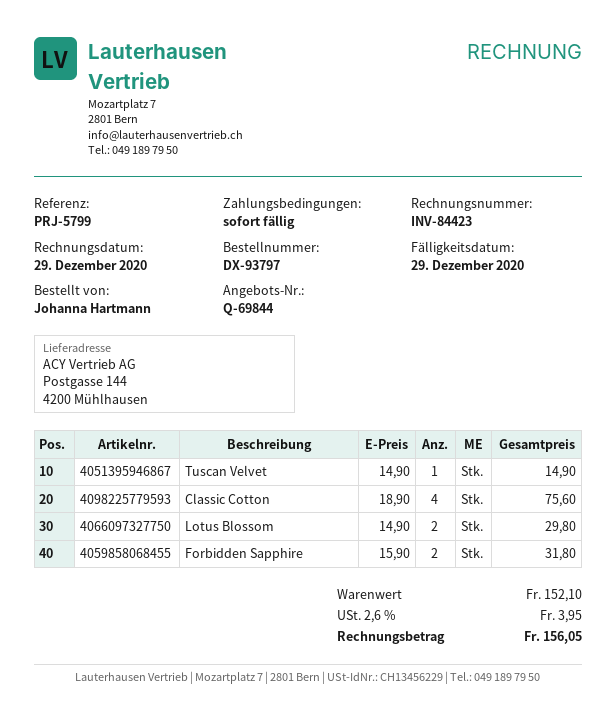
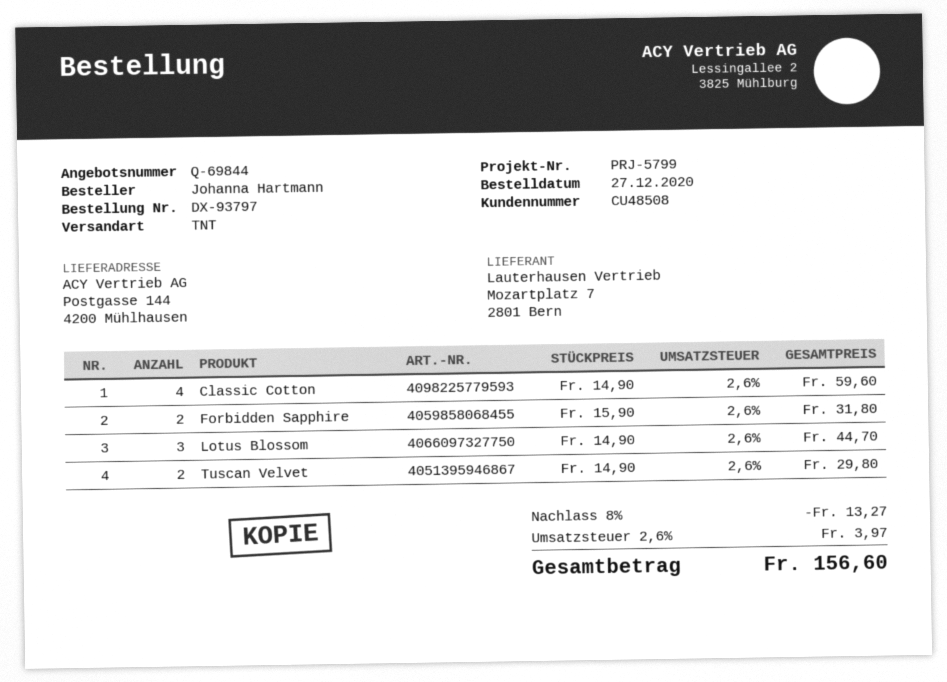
Tuscan Velvet: 1 x 14.90 = 14.90 -> 2 x 14.90 = 29.80
Classic Cotton: 4 x 18.90 = 75.60 -> 4 x 14.90 = 59.60
Lotus Blossom: 2 x 14.90 = 29.80 -> 3 x 14.90 = 44.70
discount: none -> 8% = 13.27
tax: 2.6% = 3.95 -> 2.6% = 3.97
total: 156.05 -> 156.60

